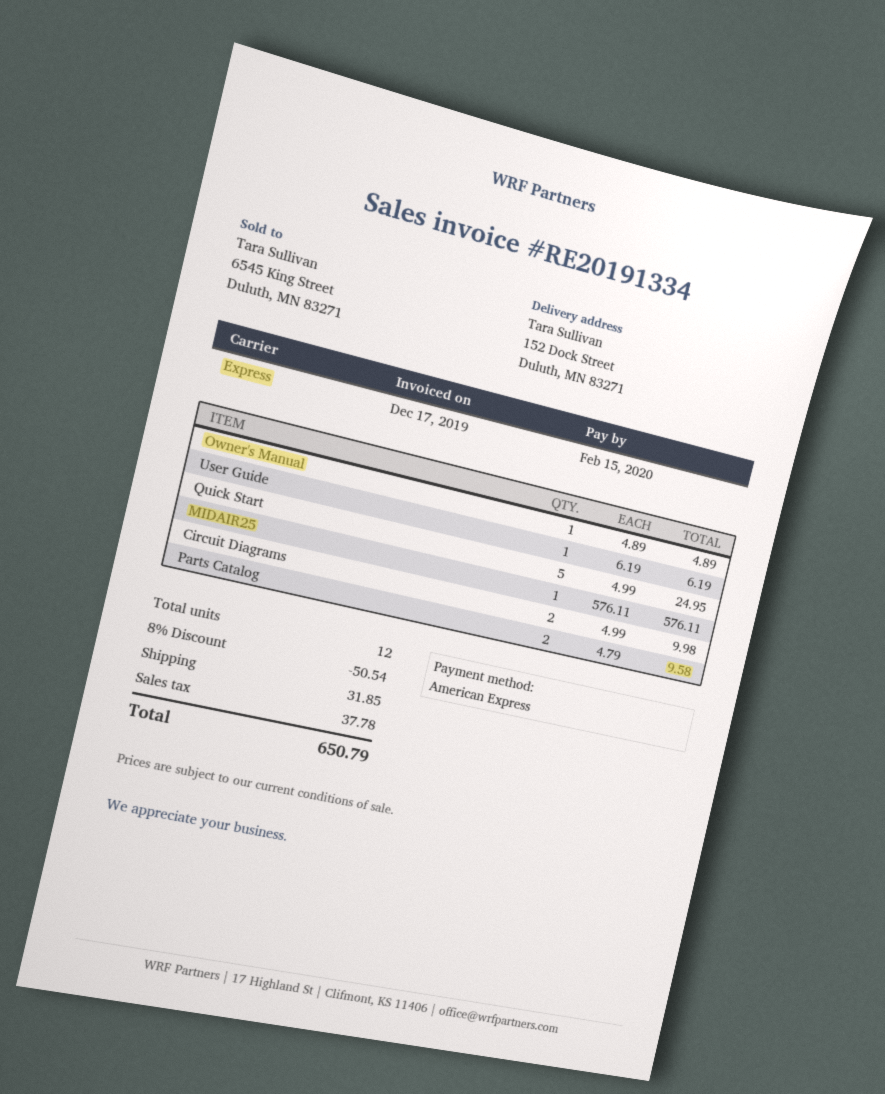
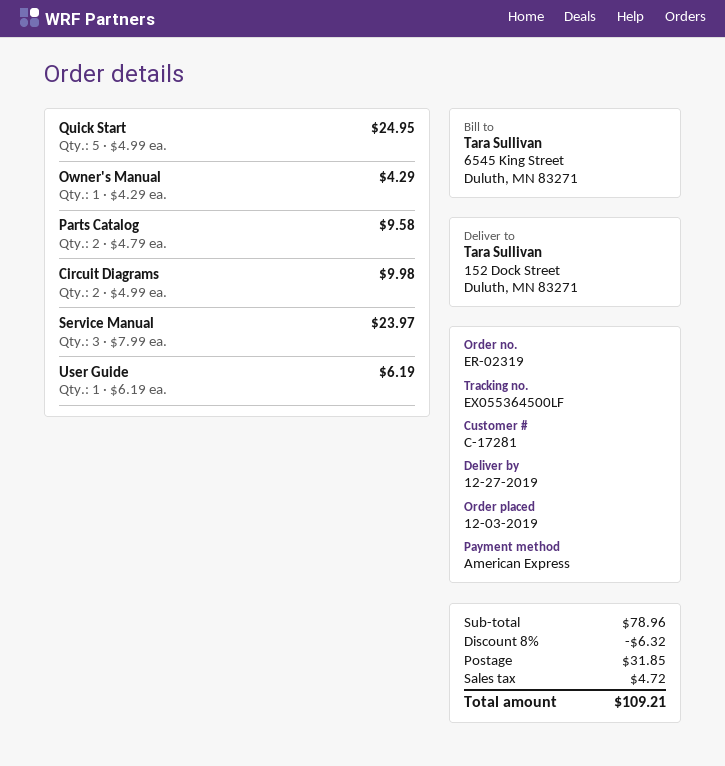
Owner's Manual: 1 x 4.89 = 4.89 -> 1 x 4.29 = 4.29
MIDAIR25: 1 x 576.11 = 576.11 -> none
Service Manual: none -> 3 x 7.99 = 23.97
discount: 8% = 50.54 -> 8% = 6.32
tax: 37.78 -> 4.72
total: 650.79 -> 109.21

